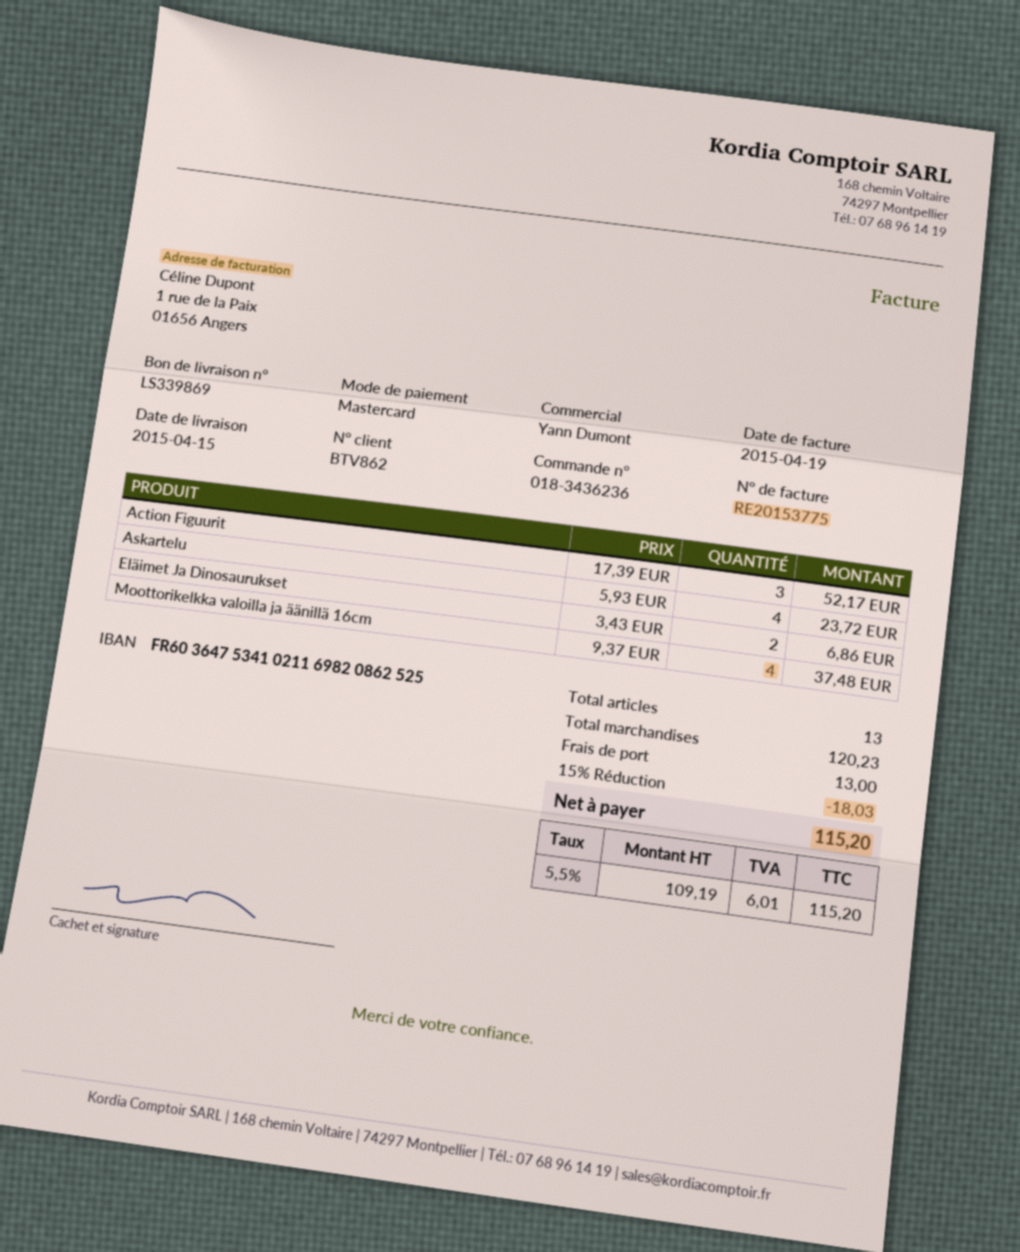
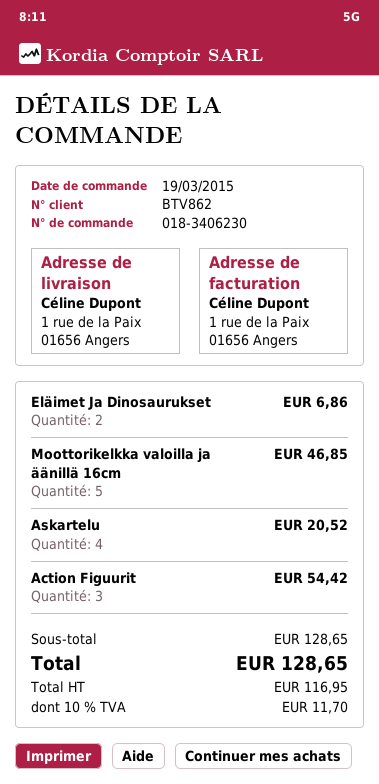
order number: 018-3436236 -> 018-3406230
Action Figuurit: 3 for 52.17 -> 3 for 54.42
Askartelu: 4 for 23.72 -> 4 for 20.52
Moottorikelkka valoilla ja äänillä 16cm: 4 for 37.48 -> 5 for 46.85
subtotal: 120.23 -> 128.65
discount: 15% = 18.03 -> none
shipping: 13.00 -> none
net: 109.19 -> 116.95
tax: 5.5% = 6.01 -> 10% = 11.70
total: 115.20 -> 128.65

